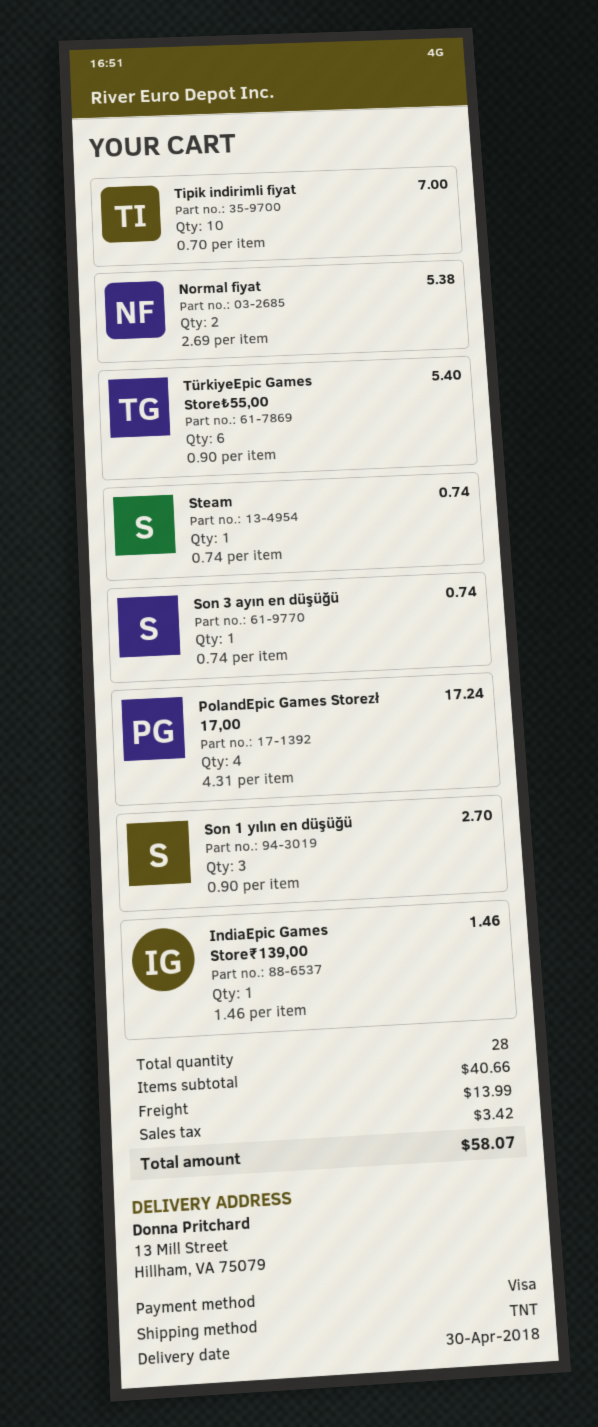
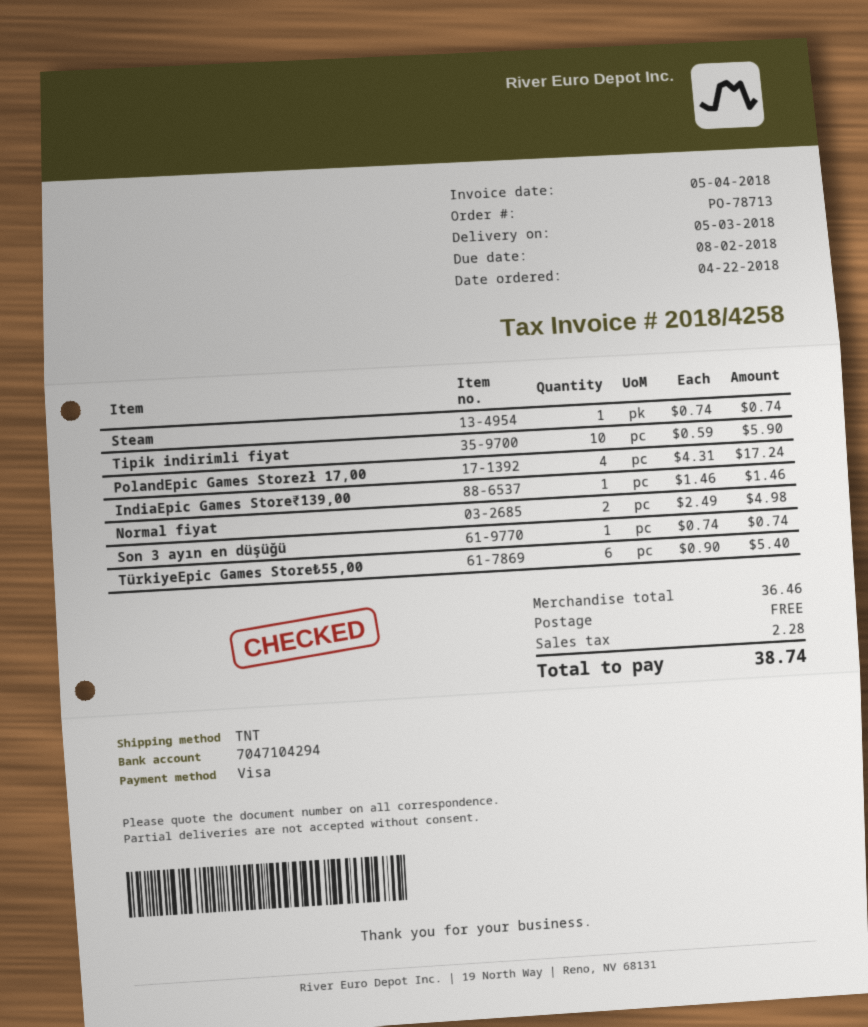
delivery date: 2018-04-30 -> 2018-05-03
Tipik indirimli fiyat: 10 x 0.70 = 7.00 -> 10 x 0.59 = 5.90
Normal fiyat: 2 x 2.69 = 5.38 -> 2 x 2.49 = 4.98
Son 1 yılın en düşüğü: 3 x 0.90 = 2.70 -> none
subtotal: 40.66 -> 36.46
shipping: 13.99 -> 0.00
tax: 3.42 -> 2.28
total: 58.07 -> 38.74

